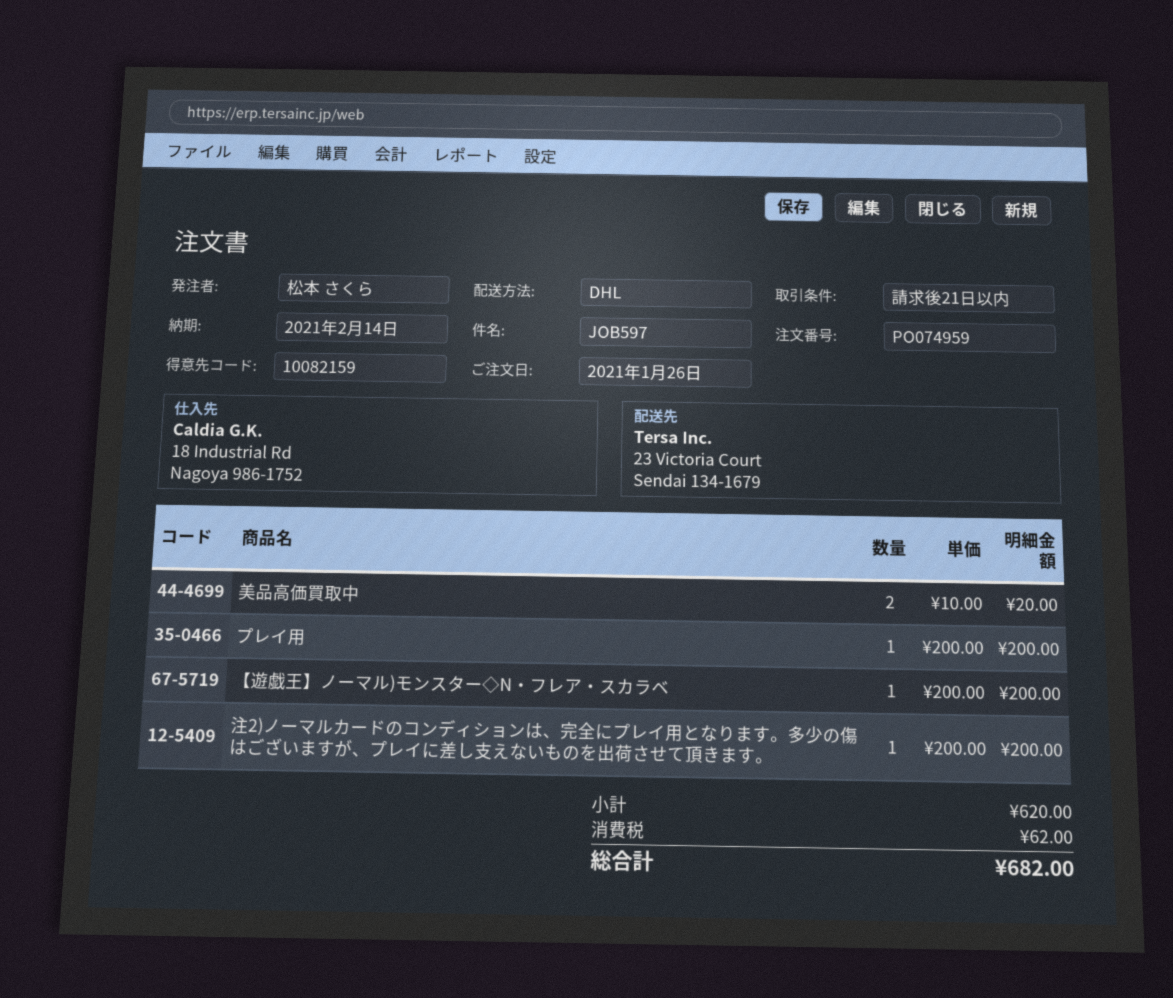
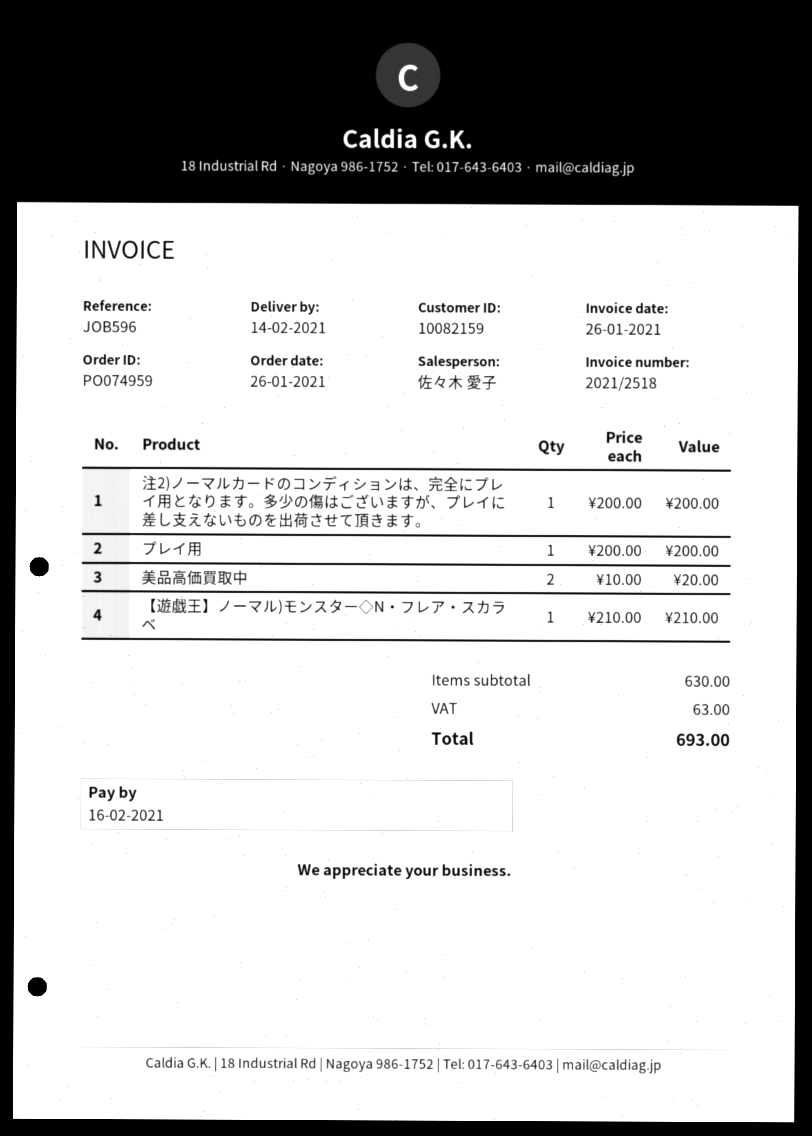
reference: JOB597 -> JOB596
【遊戯王】ノーマル)モンスター◇N・フレア・スカラベ: 1 x 200.00 = 200.00 -> 1 x 210.00 = 210.00
subtotal: 620.00 -> 630.00
tax: 62.00 -> 63.00
total: 682.00 -> 693.00

